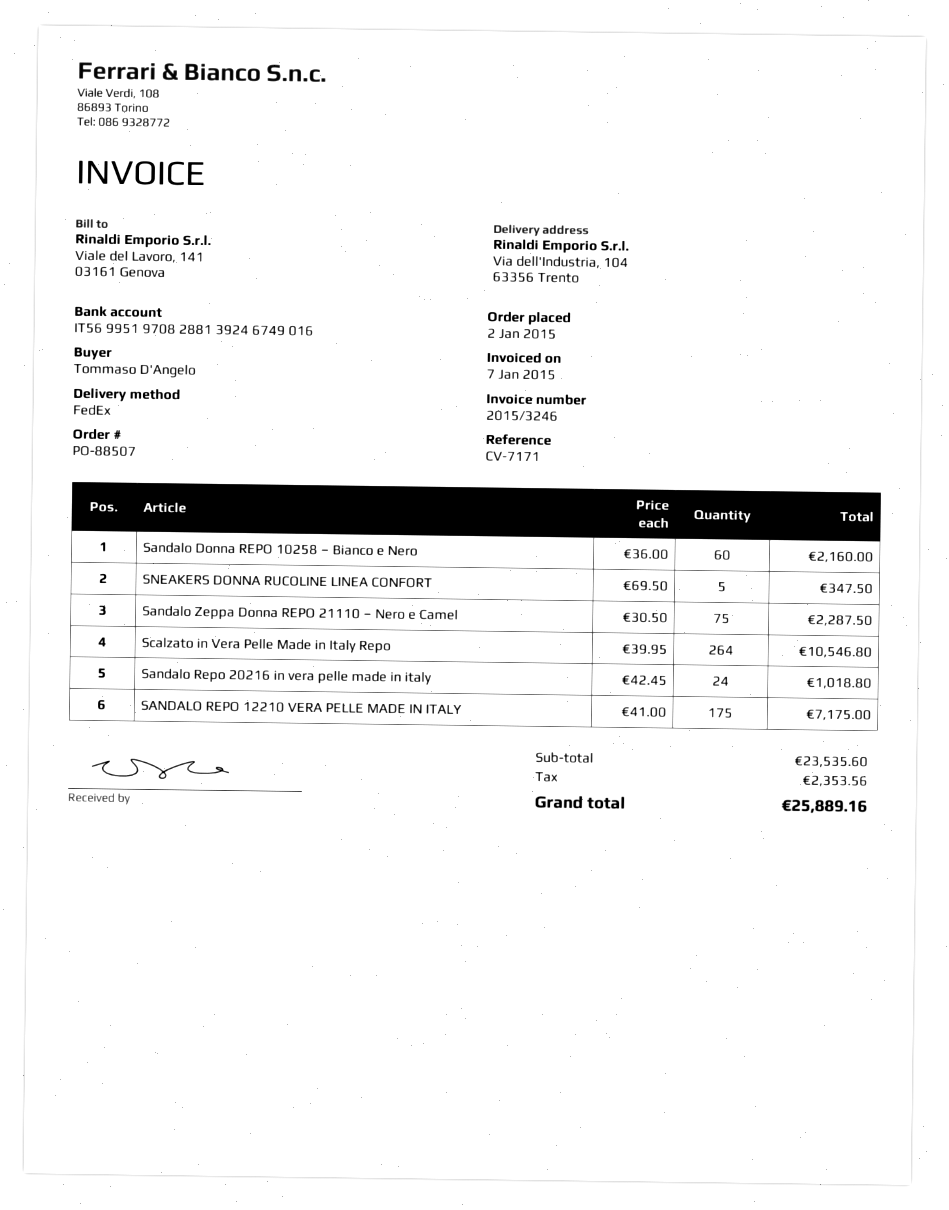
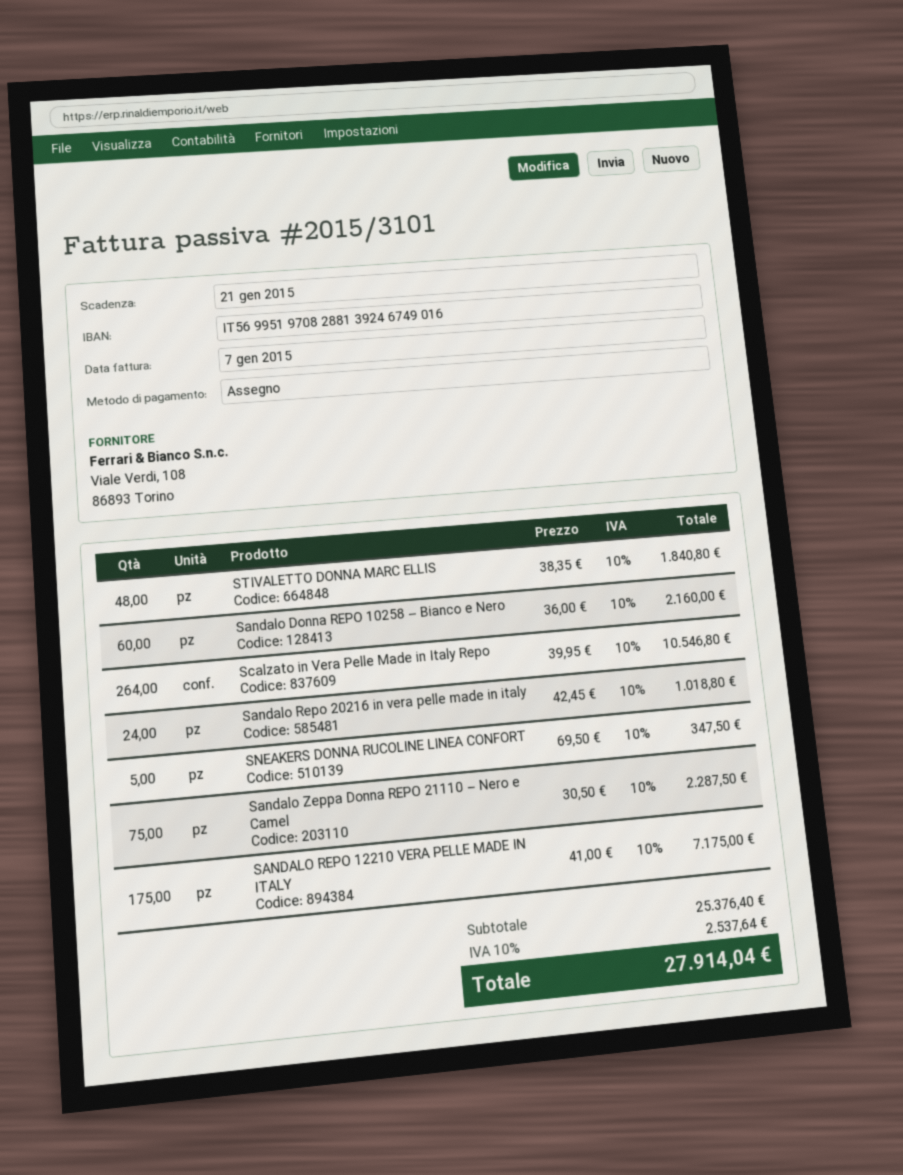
invoice number: 2015/3246 -> 2015/3101
STIVALETTO DONNA MARC ELLIS: none -> 48 x 38.35 = 1840.80
subtotal: 23535.60 -> 25376.40
tax: 2353.56 -> 2537.64
total: 25889.16 -> 27914.04

